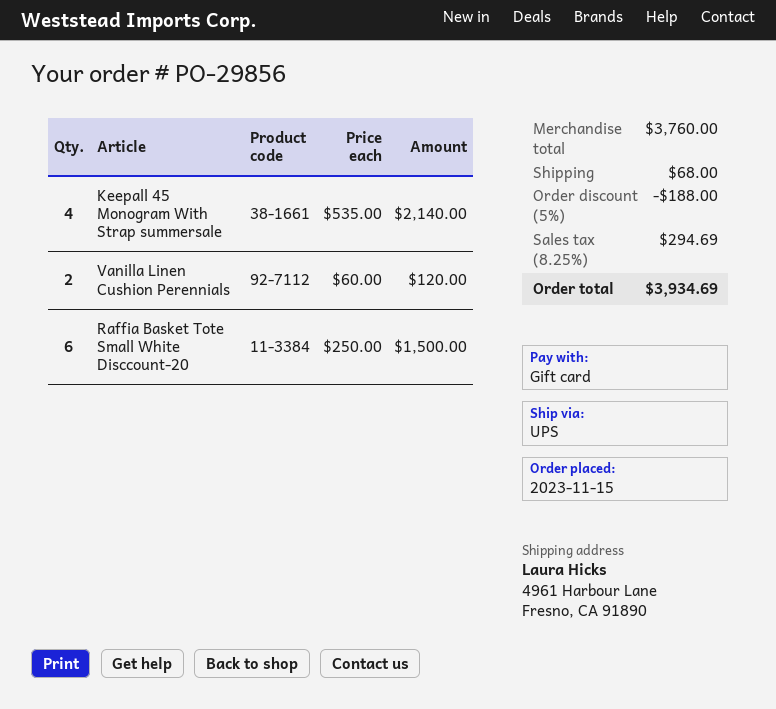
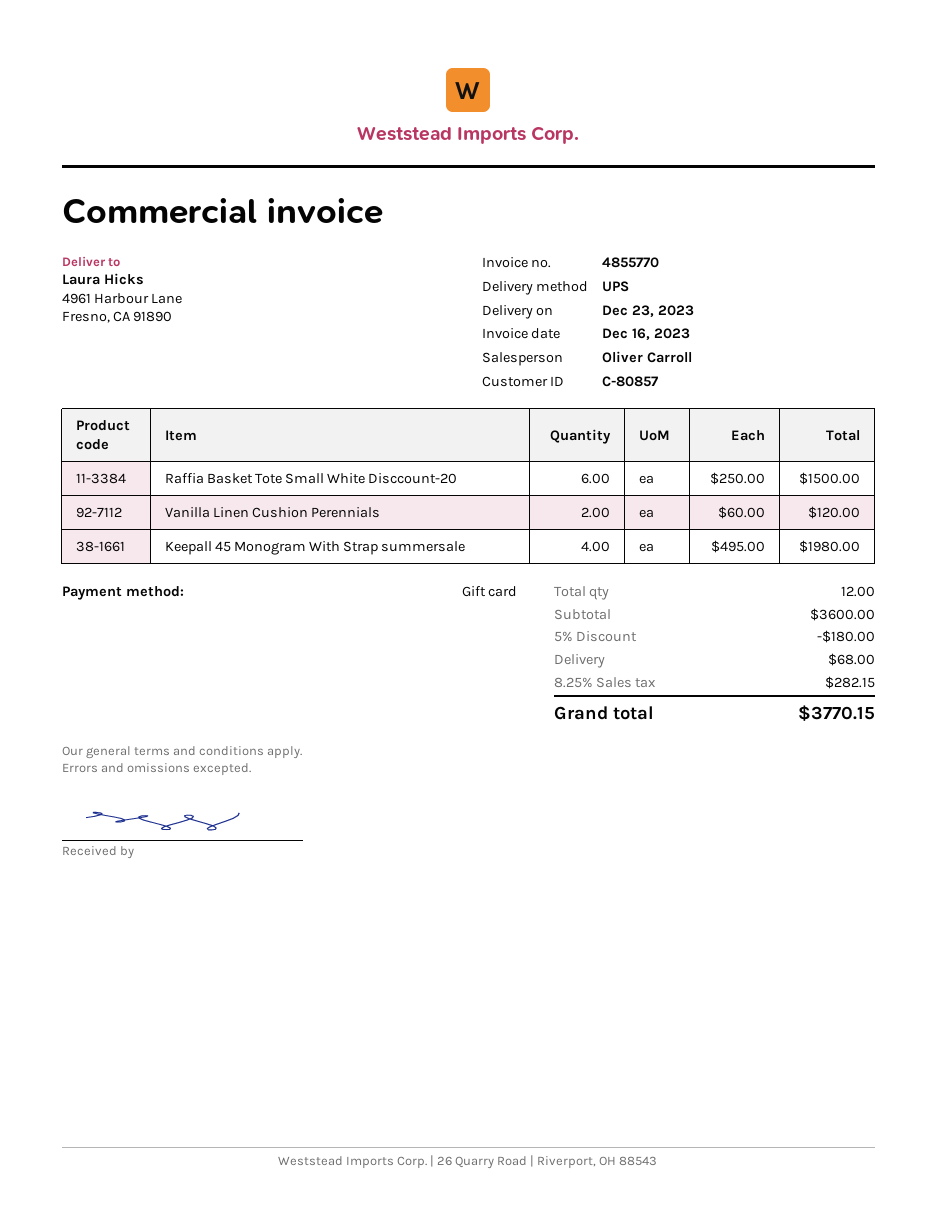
Keepall 45 Monogram With Strap summersale: 4 x 535.00 = 2140.00 -> 4 x 495.00 = 1980.00
subtotal: 3760.00 -> 3600.00
discount: 5% = 188.00 -> 5% = 180.00
tax: 8.25% = 294.69 -> 8.25% = 282.15
total: 3934.69 -> 3770.15

